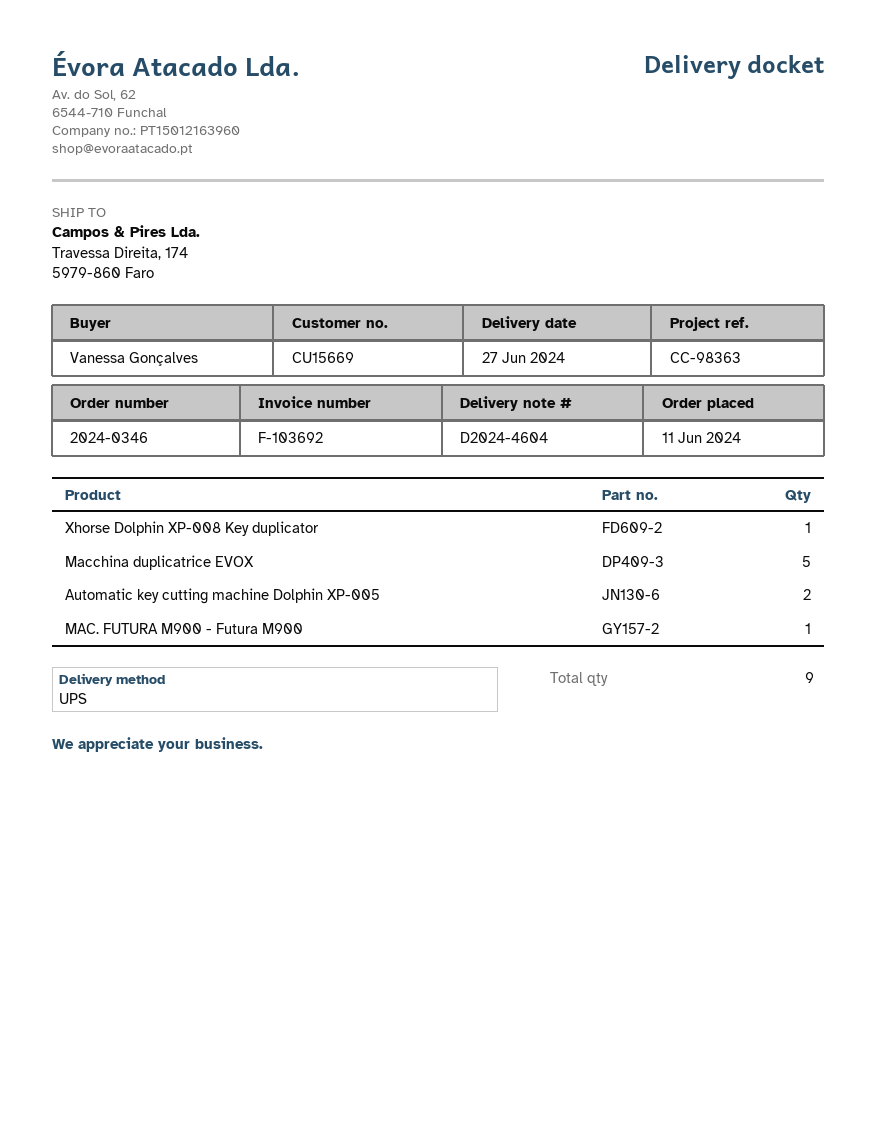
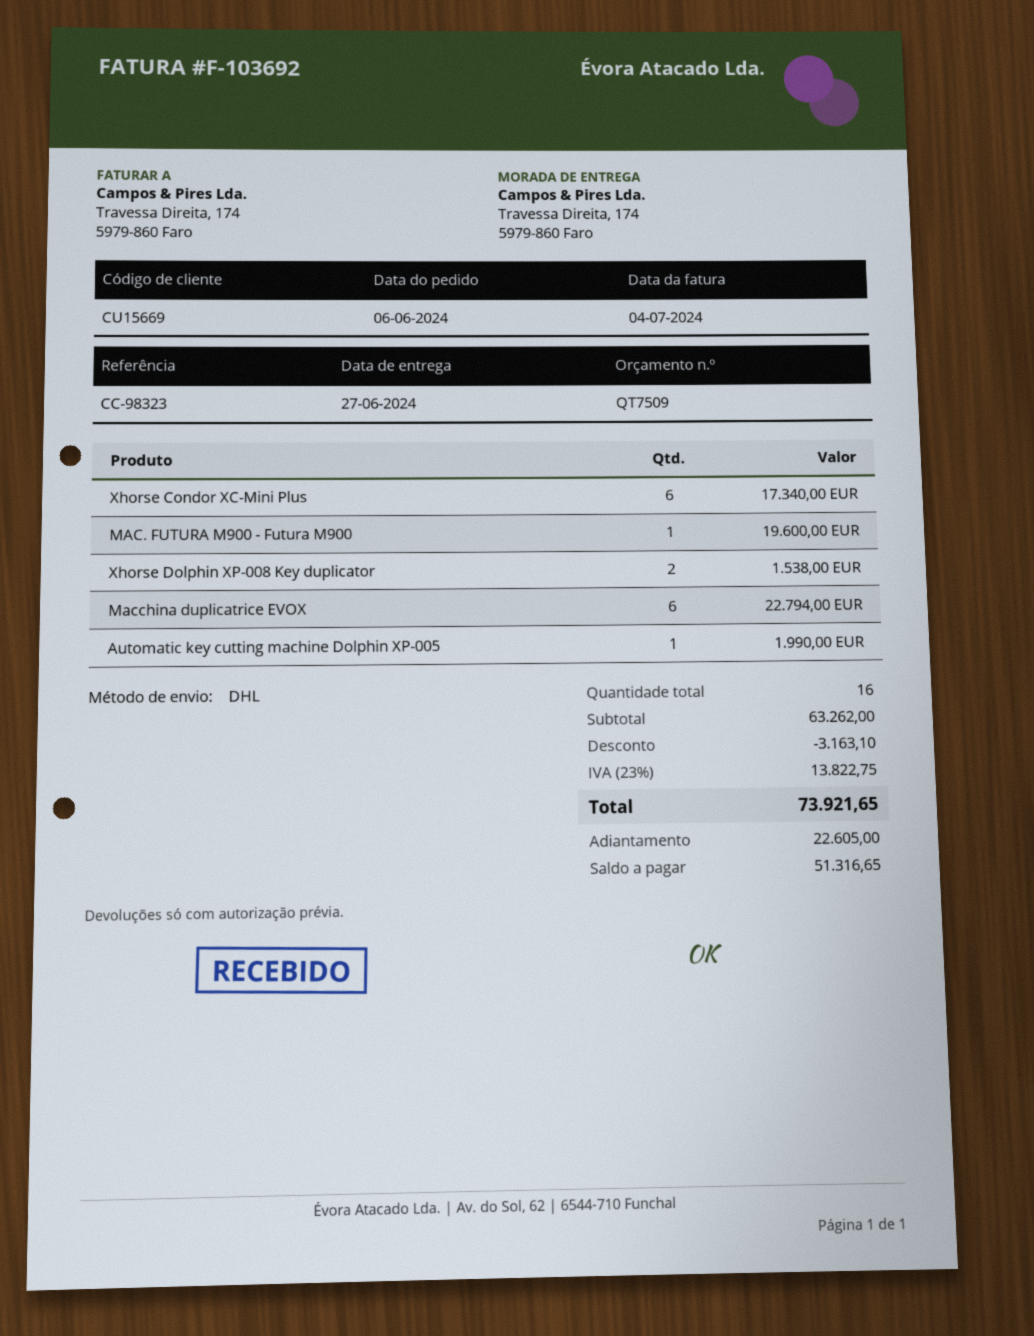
order date: 2024-06-11 -> 2024-06-06
reference: CC-98363 -> CC-98323
shipping method: UPS -> DHL
Xhorse Dolphin XP-008 Key duplicator: 1 -> 2
Macchina duplicatrice EVOX: 5 -> 6
Automatic key cutting machine Dolphin XP-005: 2 -> 1
Xhorse Condor XC-Mini Plus: none -> 6
total quantity: 9 -> 16

